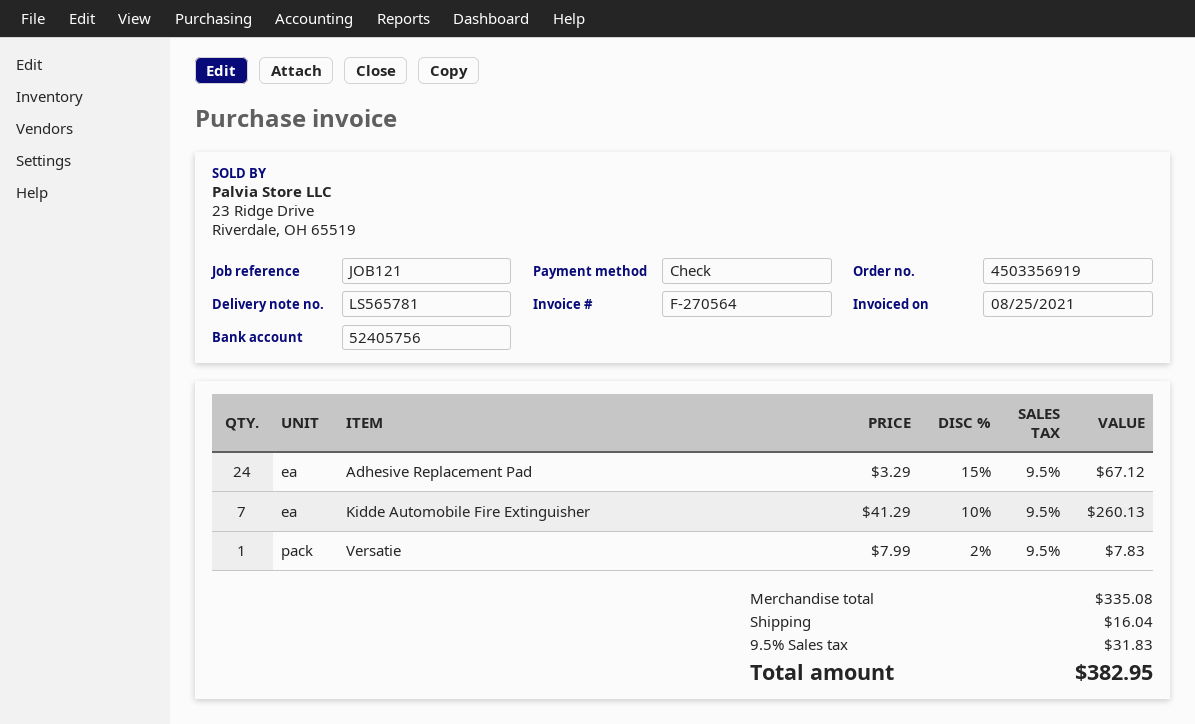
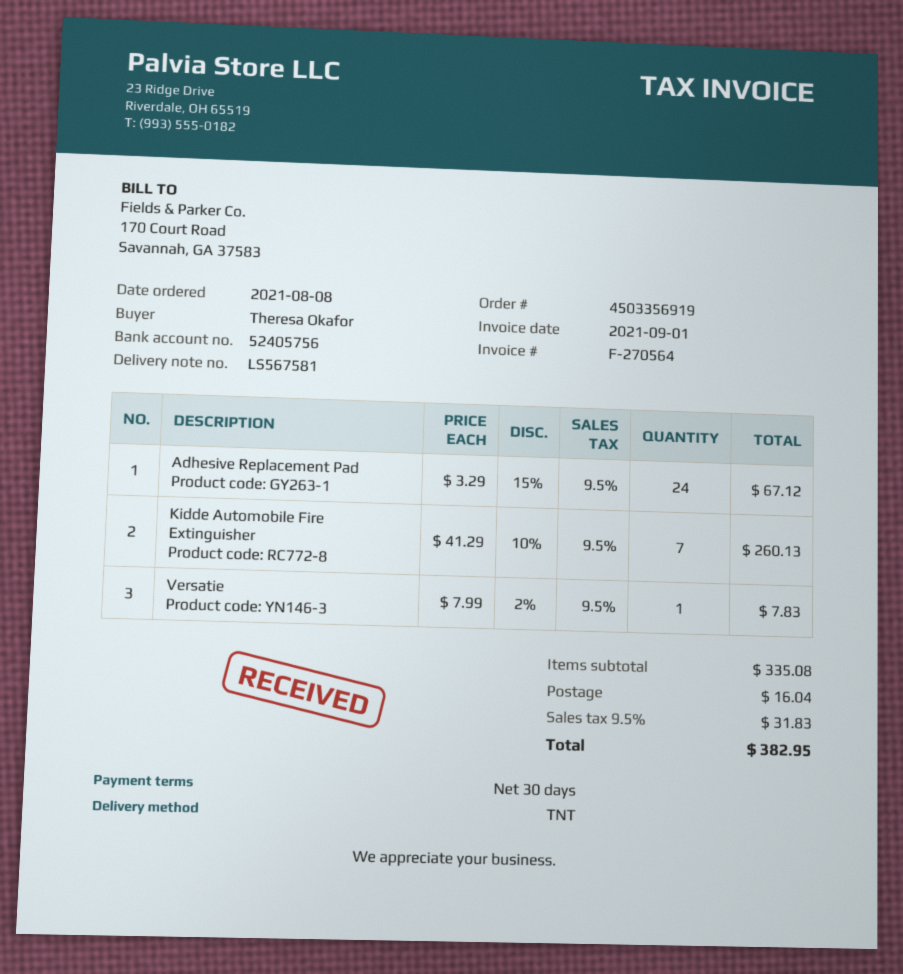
delivery note number: LS565781 -> LS567581
invoice date: 2021-08-25 -> 2021-09-01

